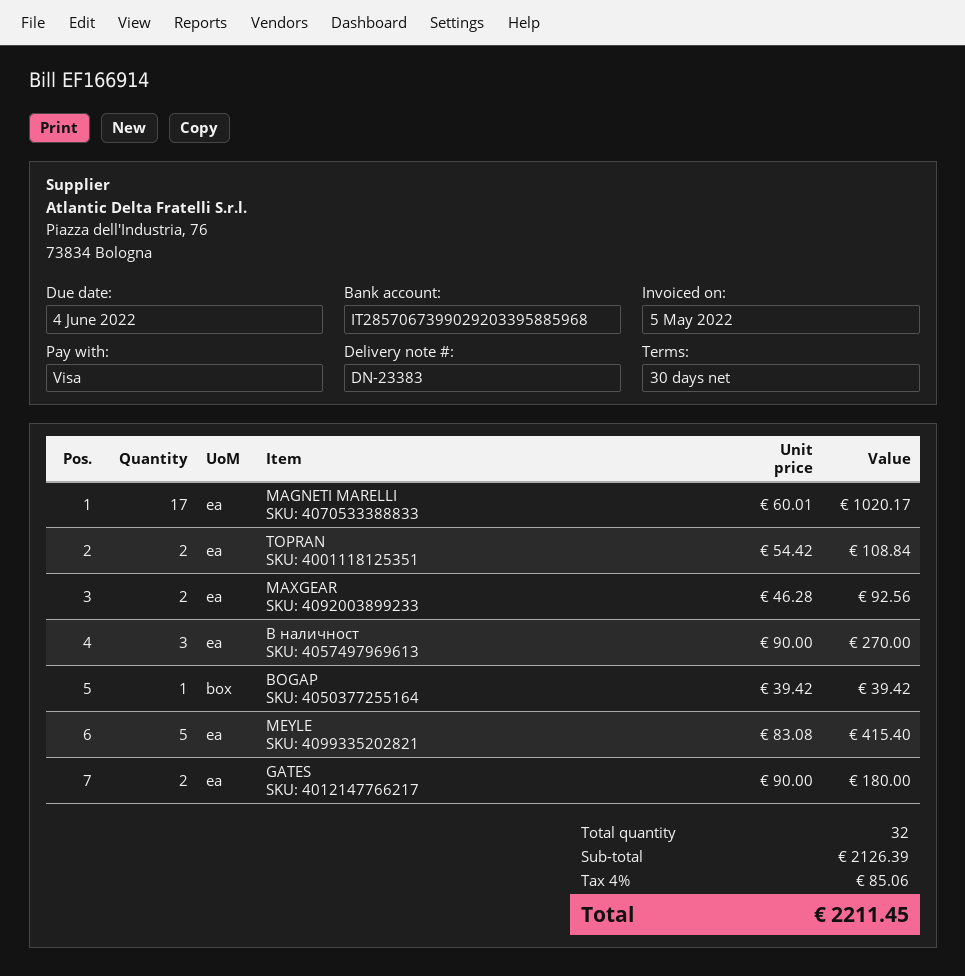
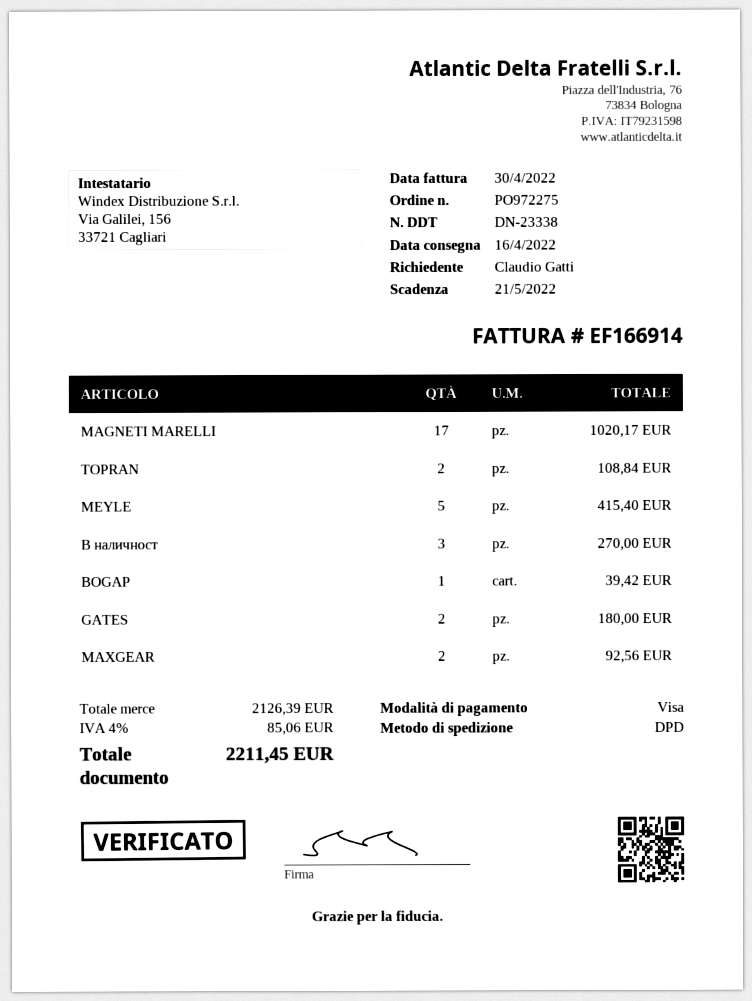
delivery note number: DN-23383 -> DN-23338
invoice date: 2022-05-05 -> 2022-04-30
due date: 2022-06-04 -> 2022-05-21

